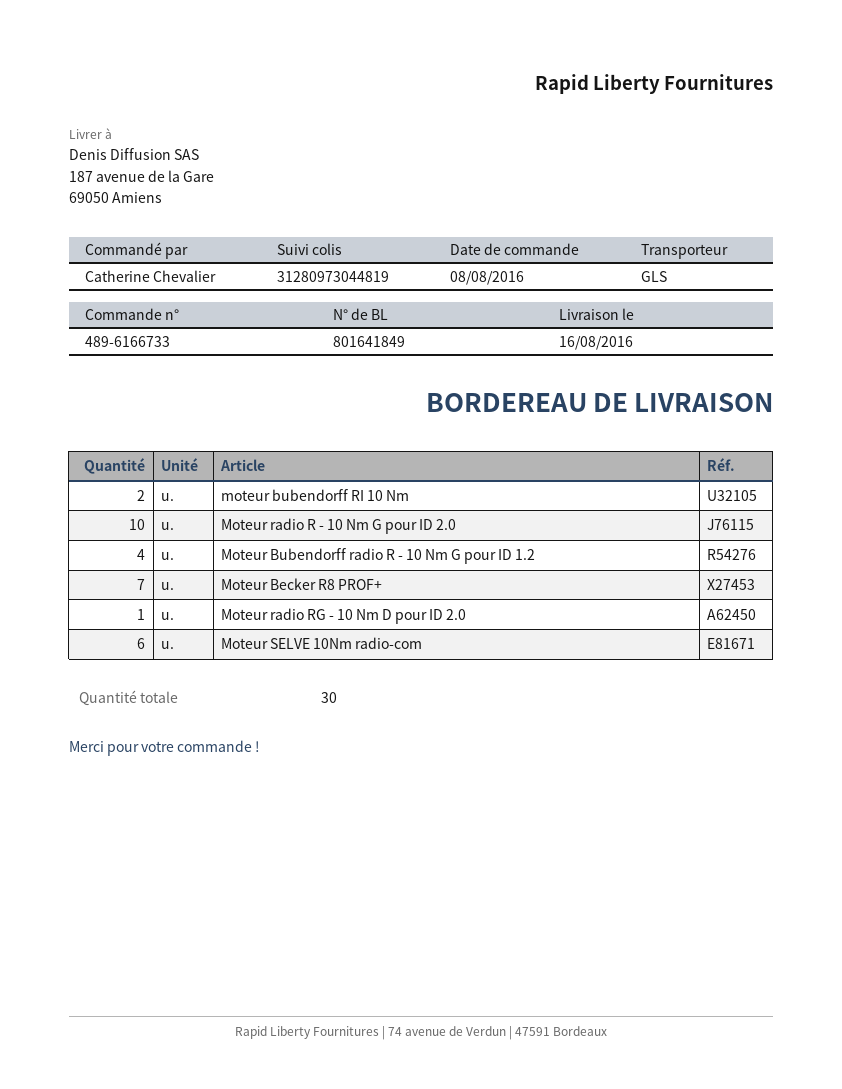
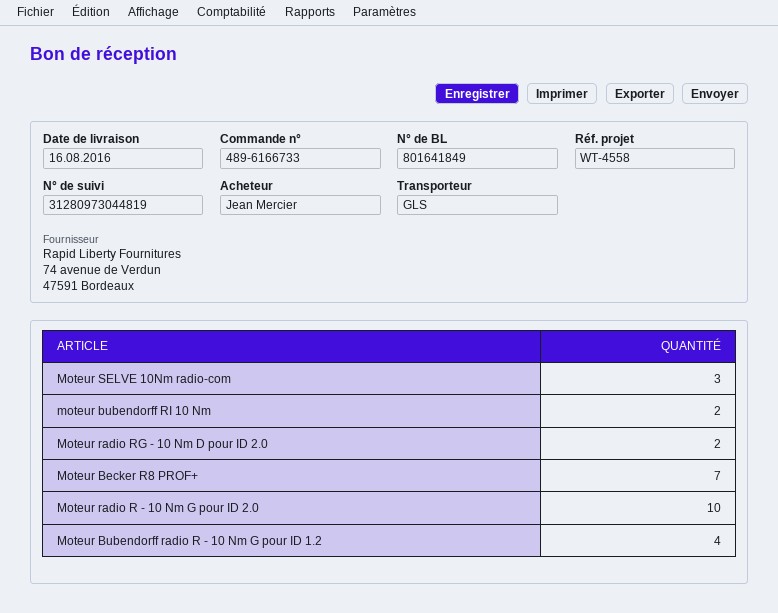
ordered by: Catherine Chevalier -> Jean Mercier
Moteur radio RG - 10 Nm D pour ID 2.0: 1 -> 2
Moteur SELVE 10Nm radio-com: 6 -> 3

